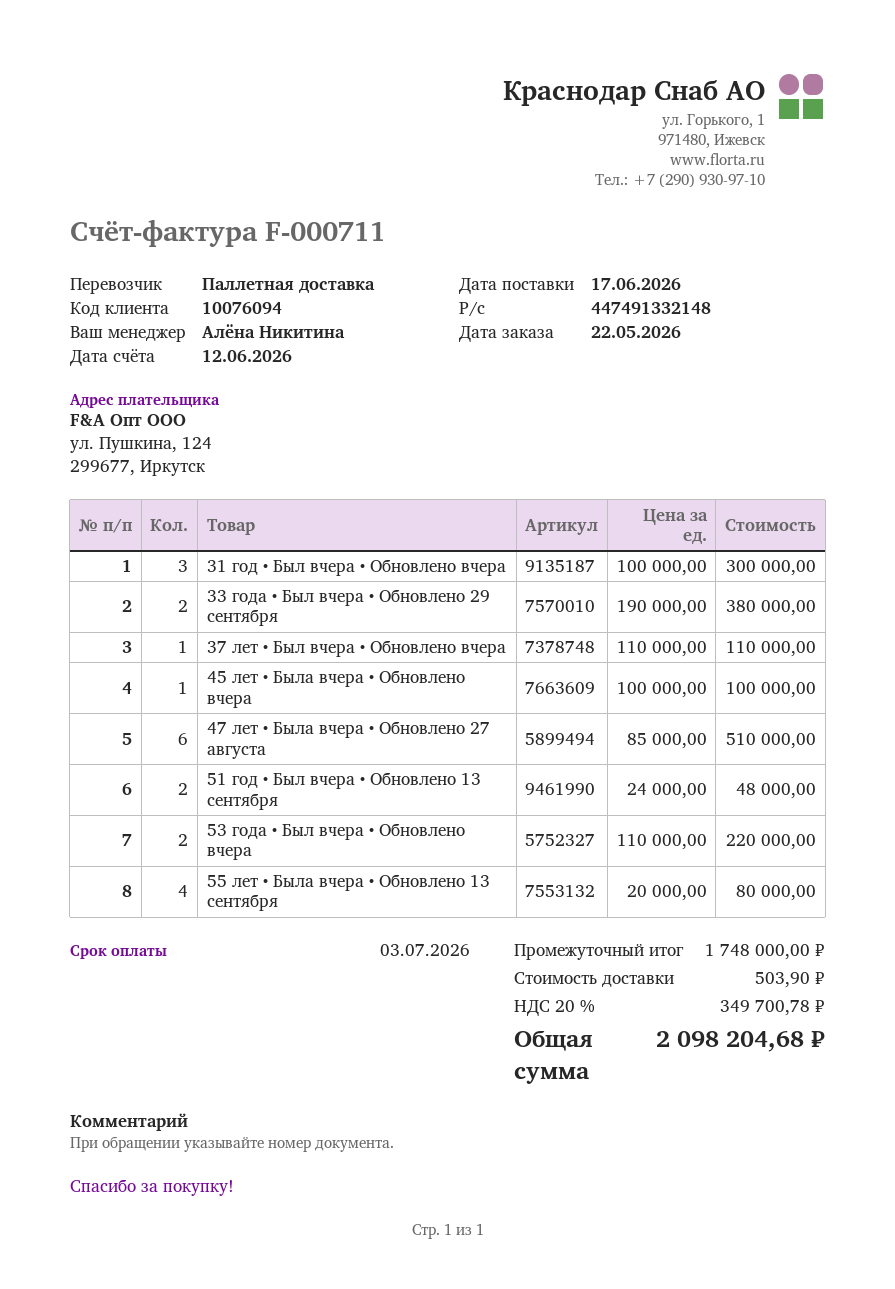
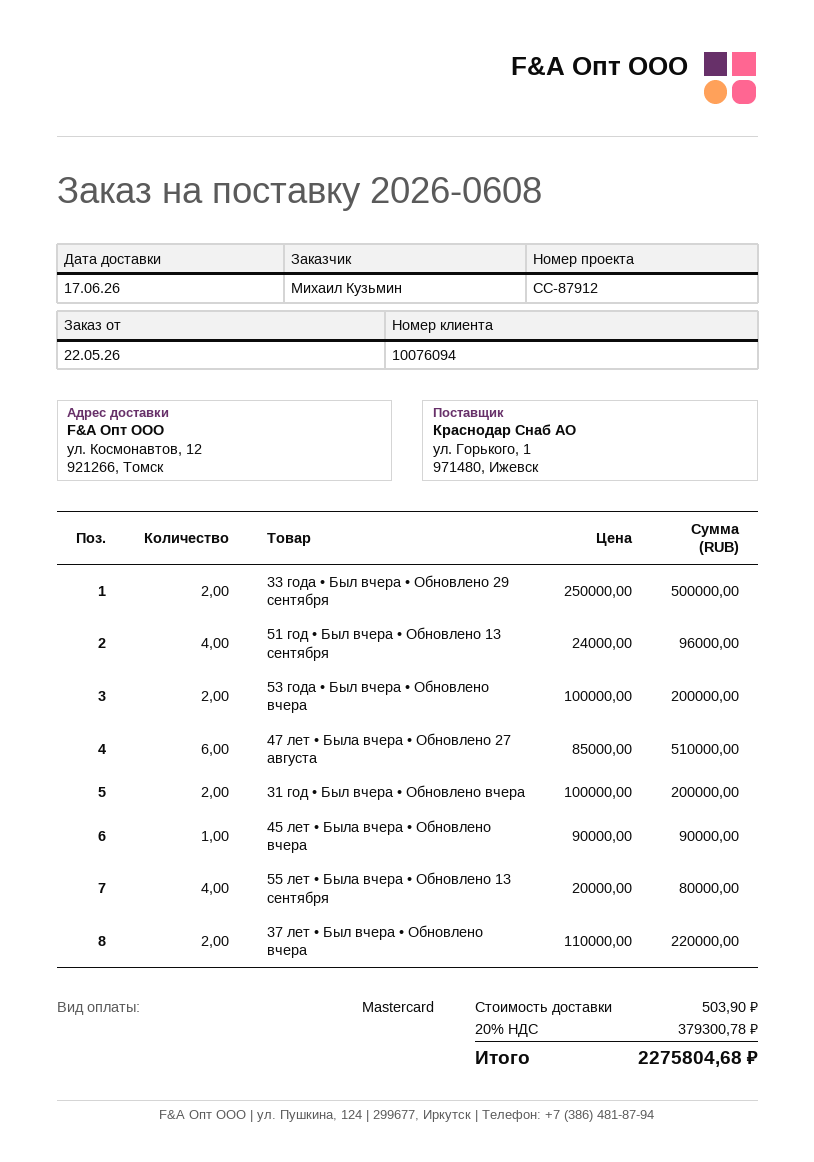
31 год • Был вчера • Обновлено вчера: 3 x 100000.00 = 300000.00 -> 2 x 100000.00 = 200000.00
33 года • Был вчера • Обновлено 29 сентября: 2 x 190000.00 = 380000.00 -> 2 x 250000.00 = 500000.00
37 лет • Был вчера • Обновлено вчера: 1 x 110000.00 = 110000.00 -> 2 x 110000.00 = 220000.00
45 лет • Была вчера • Обновлено вчера: 1 x 100000.00 = 100000.00 -> 1 x 90000.00 = 90000.00
51 год • Был вчера • Обновлено 13 сентября: 2 x 24000.00 = 48000.00 -> 4 x 24000.00 = 96000.00
53 года • Был вчера • Обновлено вчера: 2 x 110000.00 = 220000.00 -> 2 x 100000.00 = 200000.00
tax: 20% = 349700.78 -> 20% = 379300.78
total: 2098204.68 -> 2275804.68

